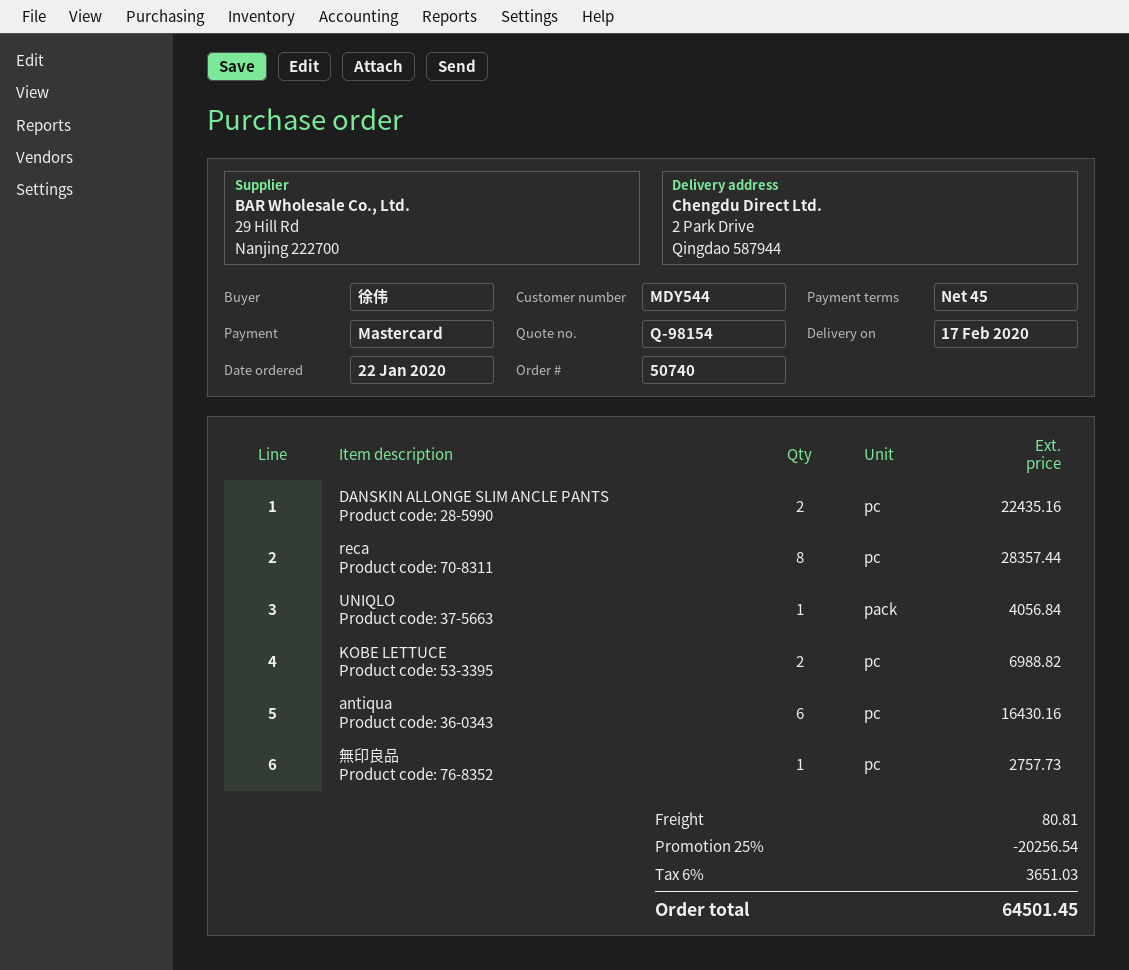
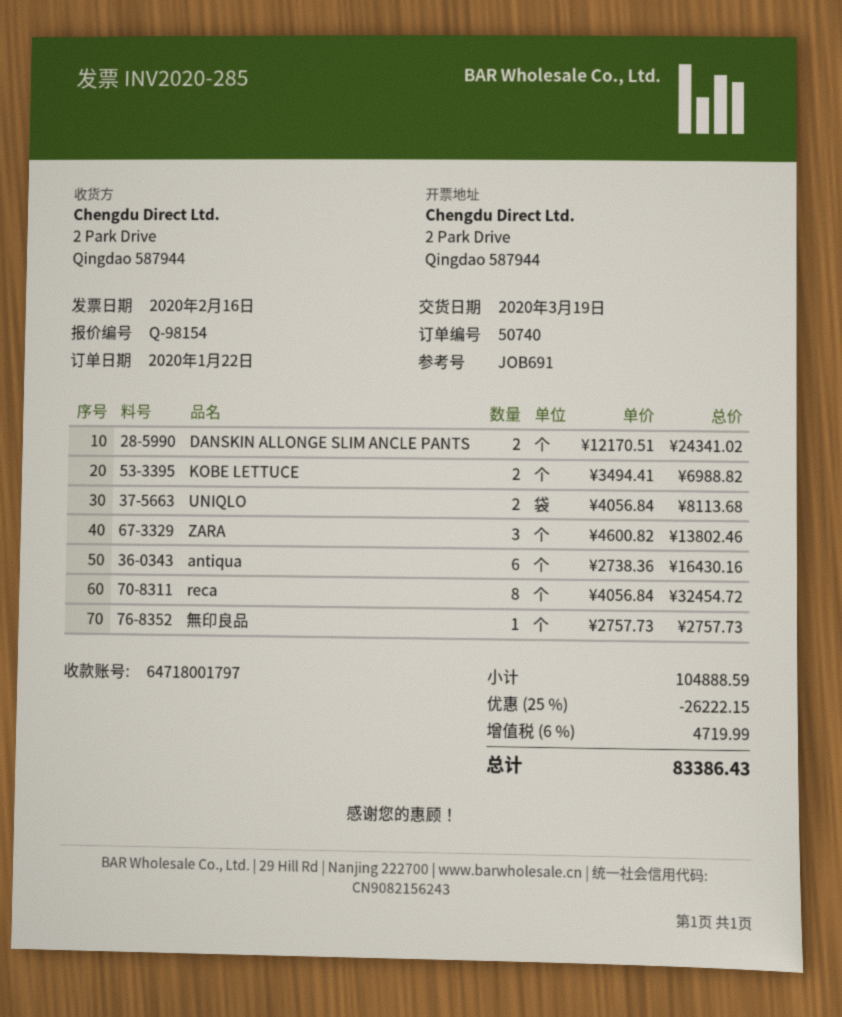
delivery date: 2020-02-17 -> 2020-03-19
DANSKIN ALLONGE SLIM ANCLE PANTS: 2 for 22435.16 -> 2 for 24341.02
reca: 8 for 28357.44 -> 8 for 32454.72
UNIQLO: 1 for 4056.84 -> 2 for 8113.68
ZARA: none -> 3 for 13802.46
discount: 25% = 20256.54 -> 25% = 26222.15
shipping: 80.81 -> none
tax: 6% = 3651.03 -> 6% = 4719.99
total: 64501.45 -> 83386.43

